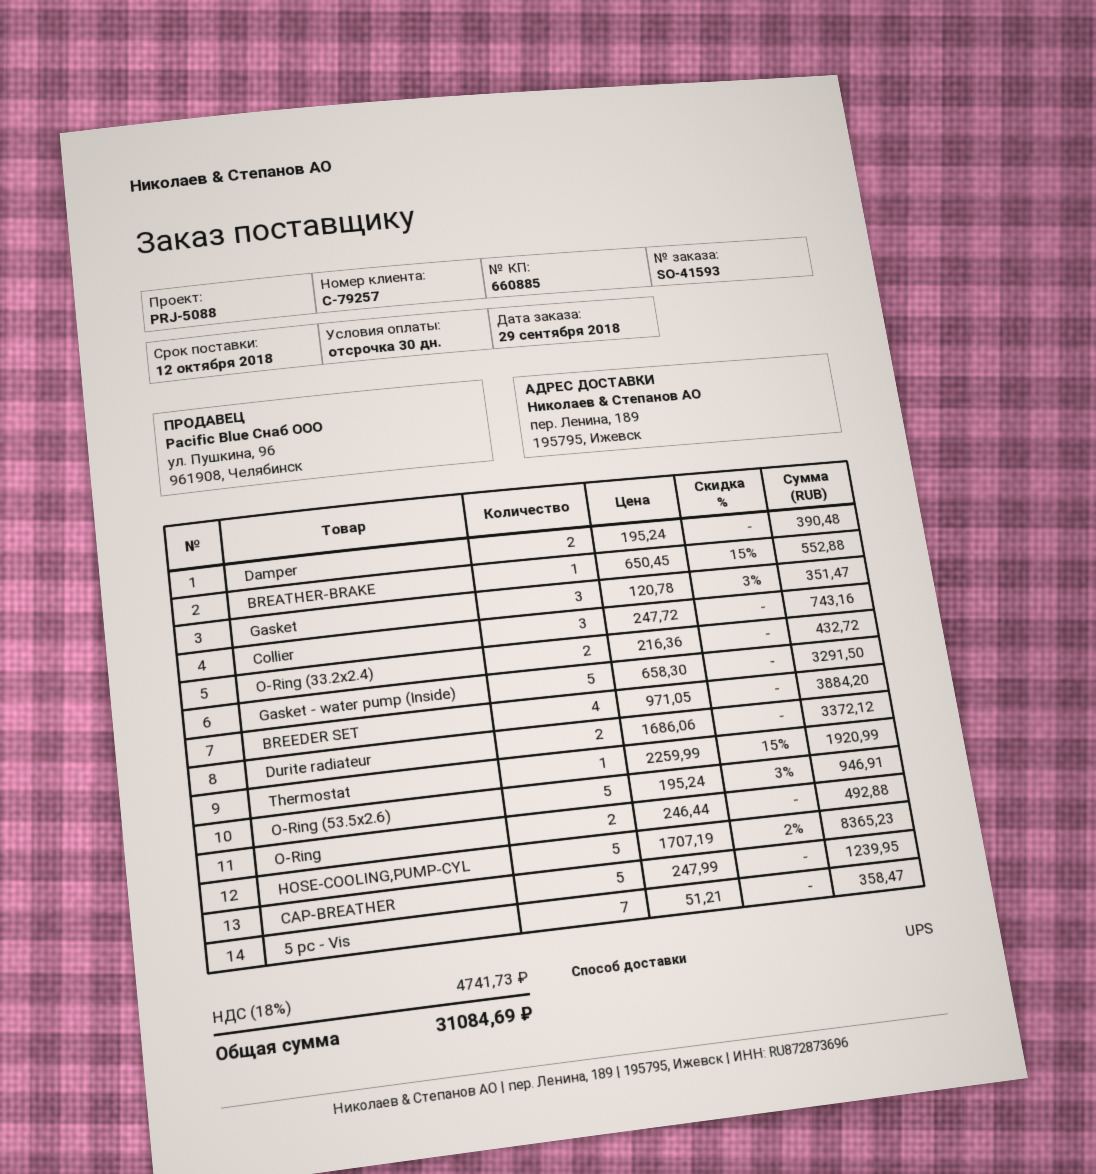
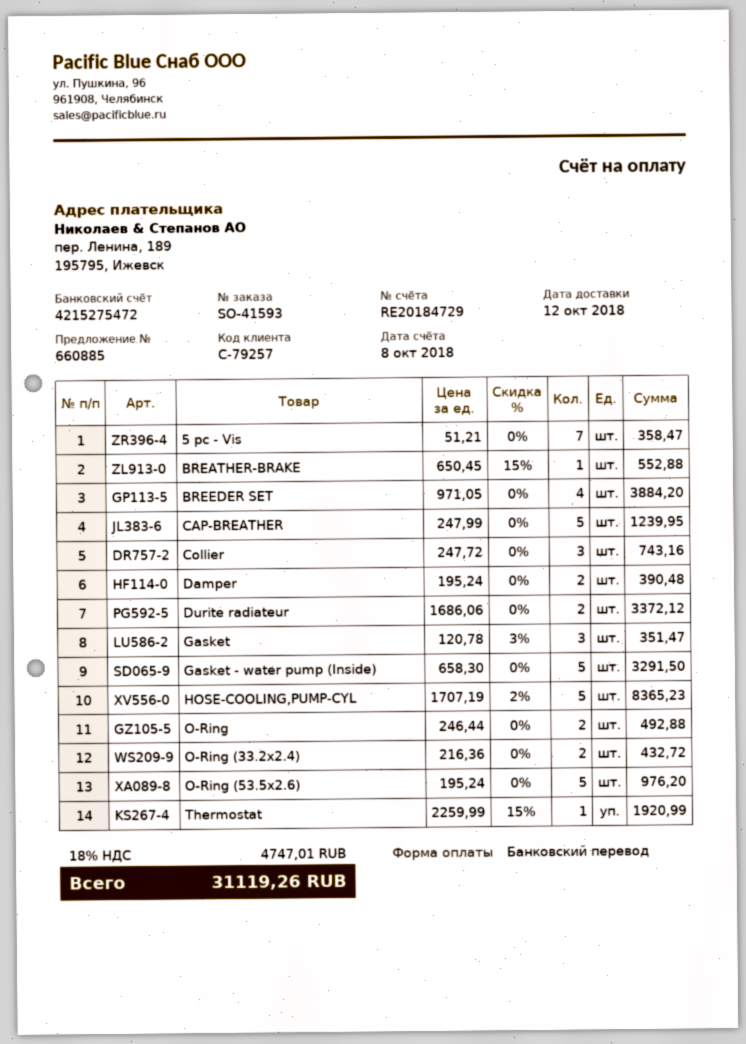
O-Ring (53.5x2.6): 5 x 195.24 - 3% = 946.91 -> 5 x 195.24 = 976.20
tax: 18% = 4741.73 -> 18% = 4747.01
total: 31084.69 -> 31119.26

